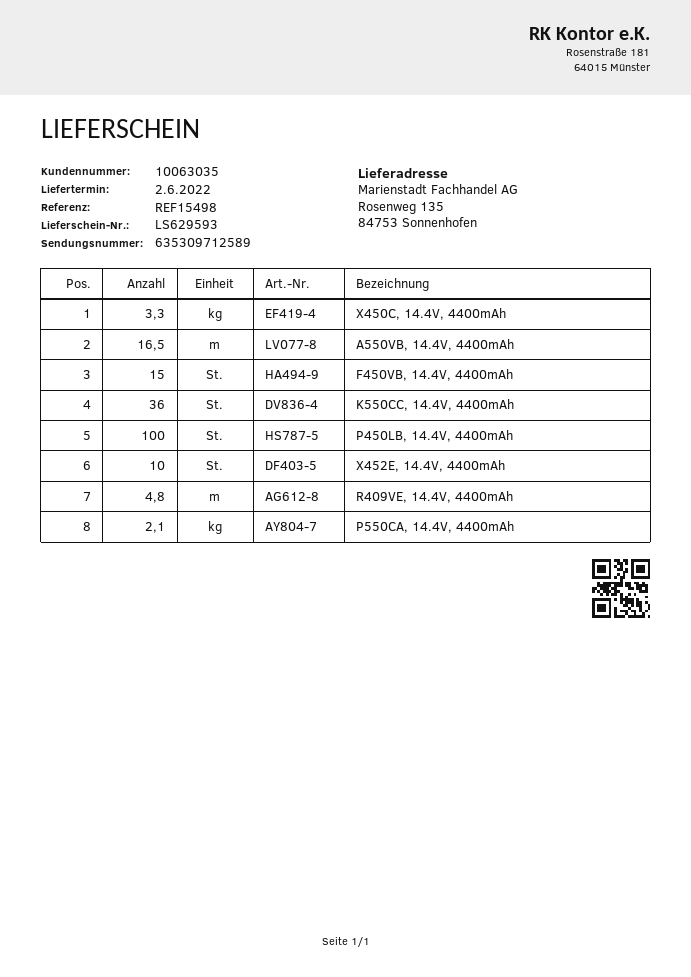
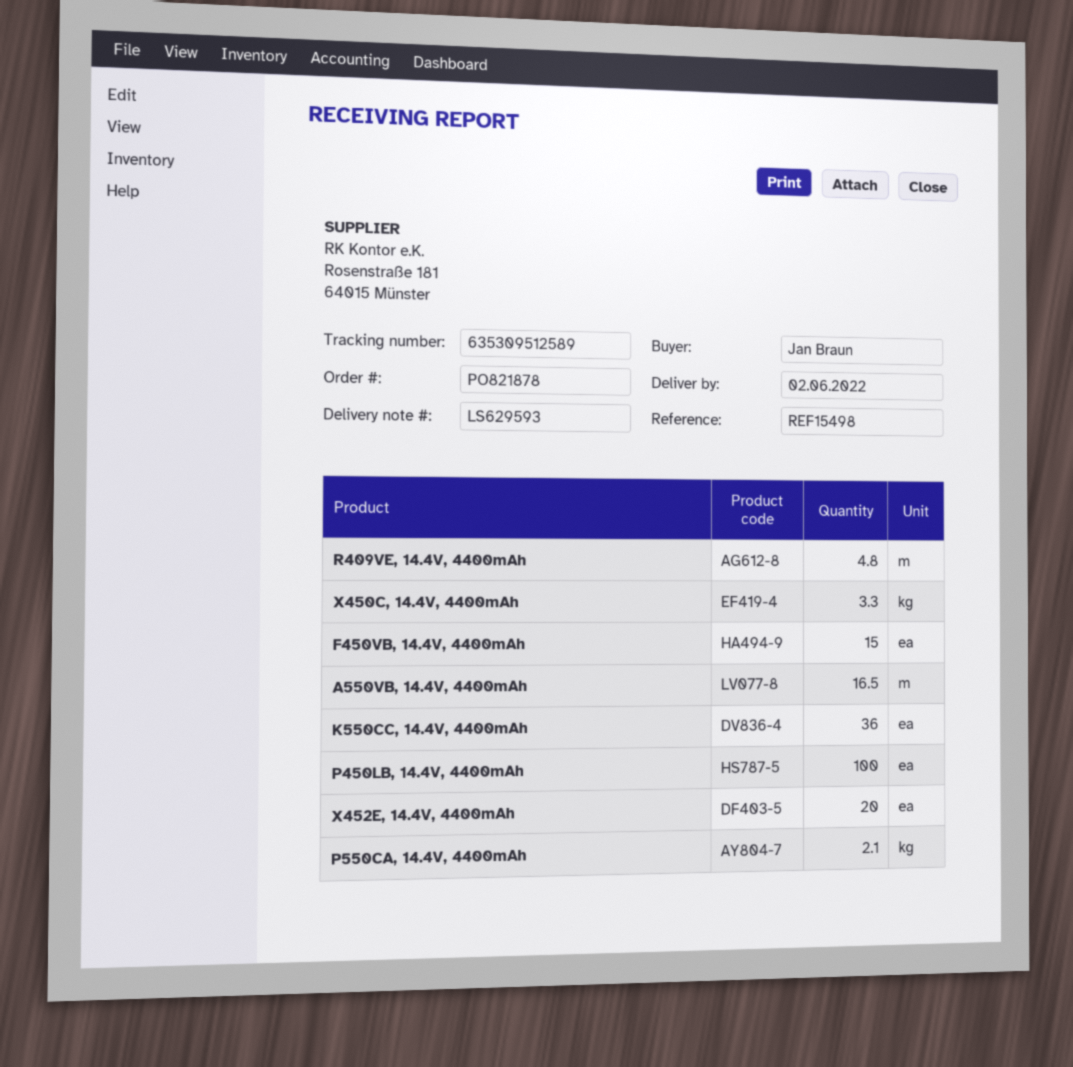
tracking number: 635309712589 -> 635309512589
X452E, 14.4V, 4400mAh: 10 -> 20

